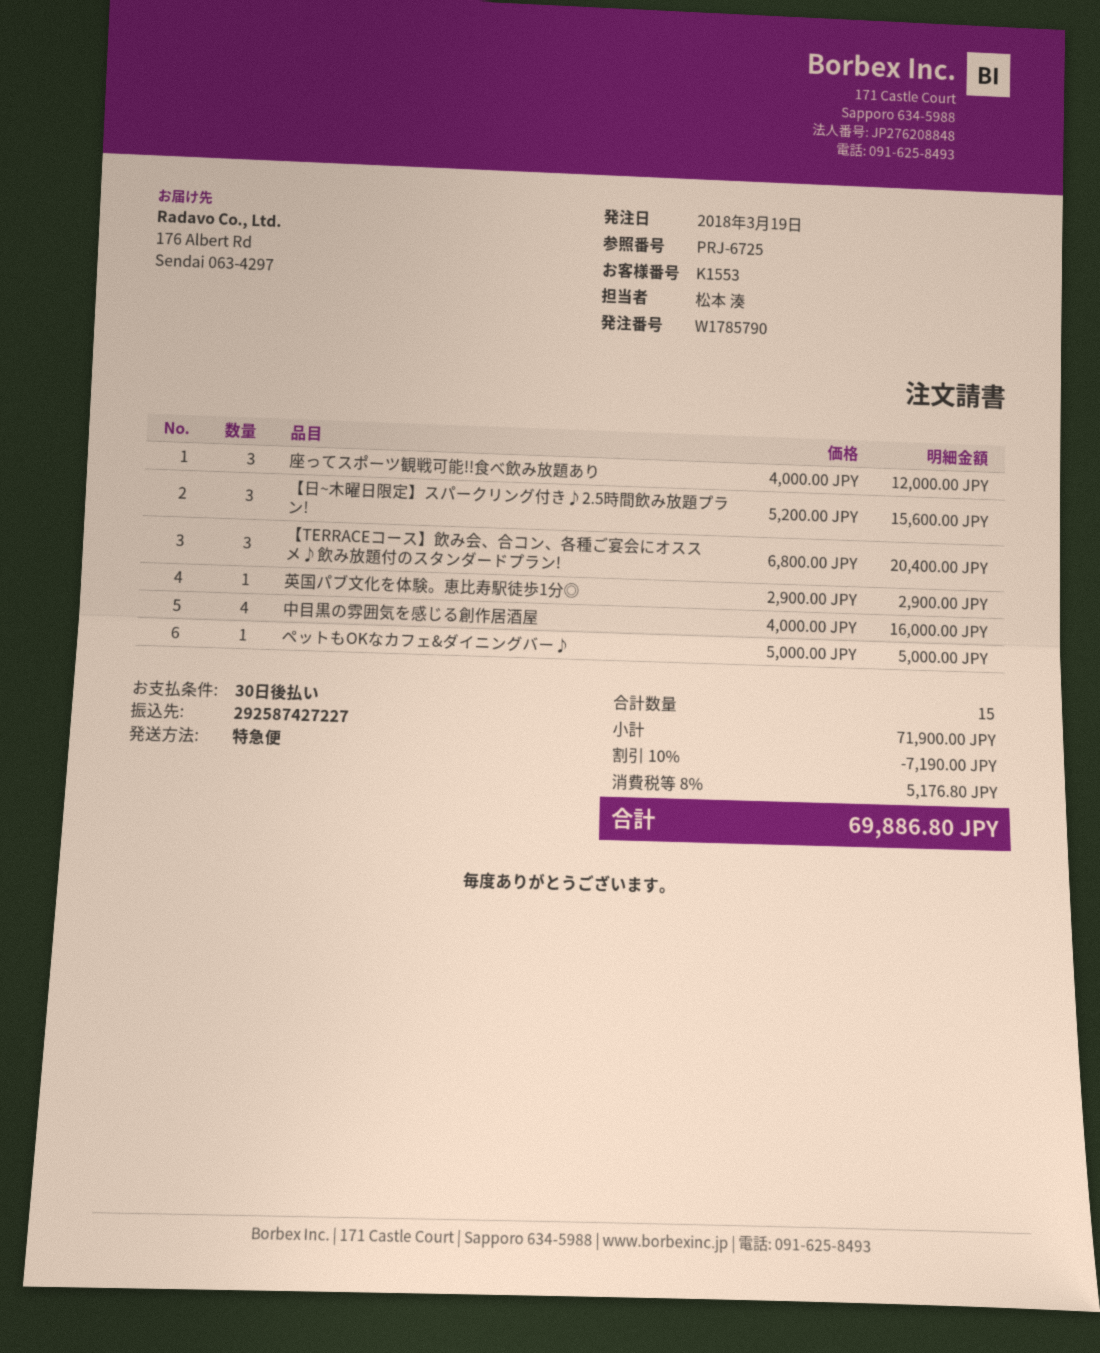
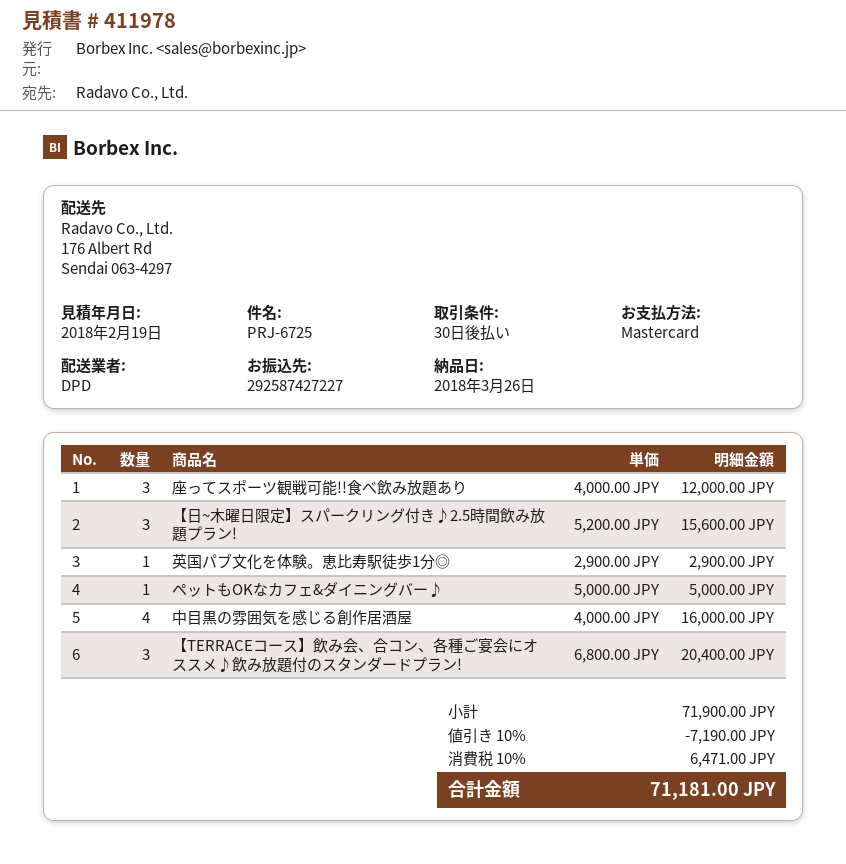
shipping method: express -> DPD
tax: 8% = 5176.80 -> 10% = 6471.00
total: 69886.80 -> 71181.00

